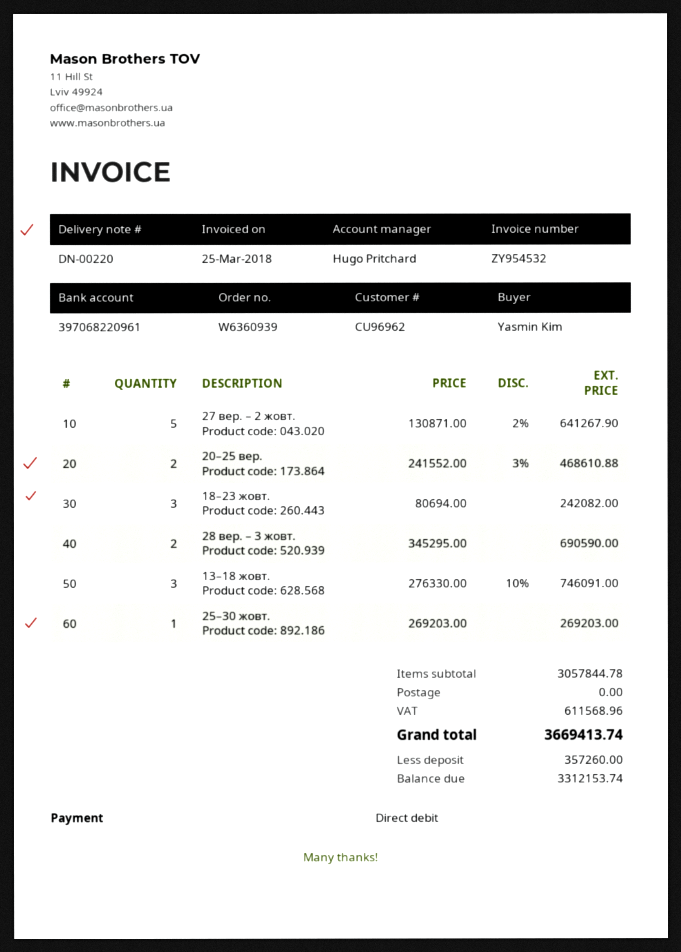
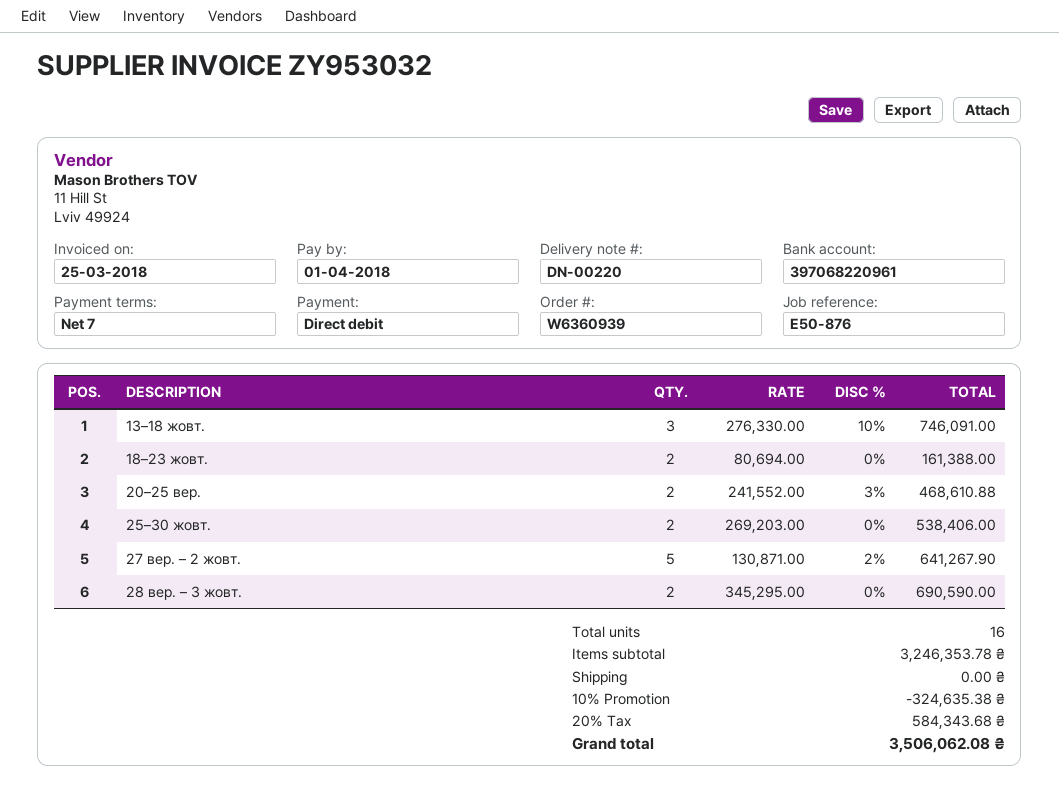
invoice number: ZY954532 -> ZY953032
18–23 жовт.: 3 x 80694.00 = 242082.00 -> 2 x 80694.00 = 161388.00
25–30 жовт.: 1 x 269203.00 = 269203.00 -> 2 x 269203.00 = 538406.00
subtotal: 3057844.78 -> 3246353.78
discount: none -> 10% = 324635.38
tax: 611568.96 -> 584343.68
total: 3669413.74 -> 3506062.08

